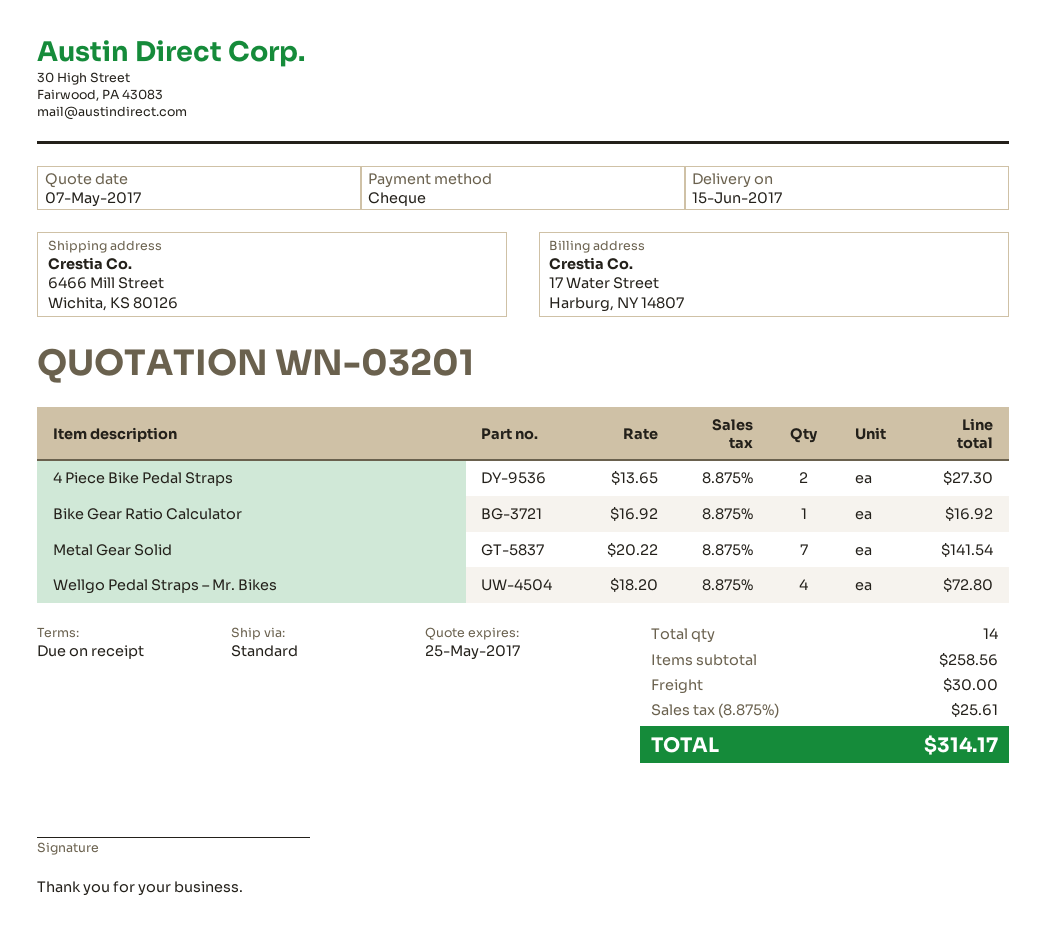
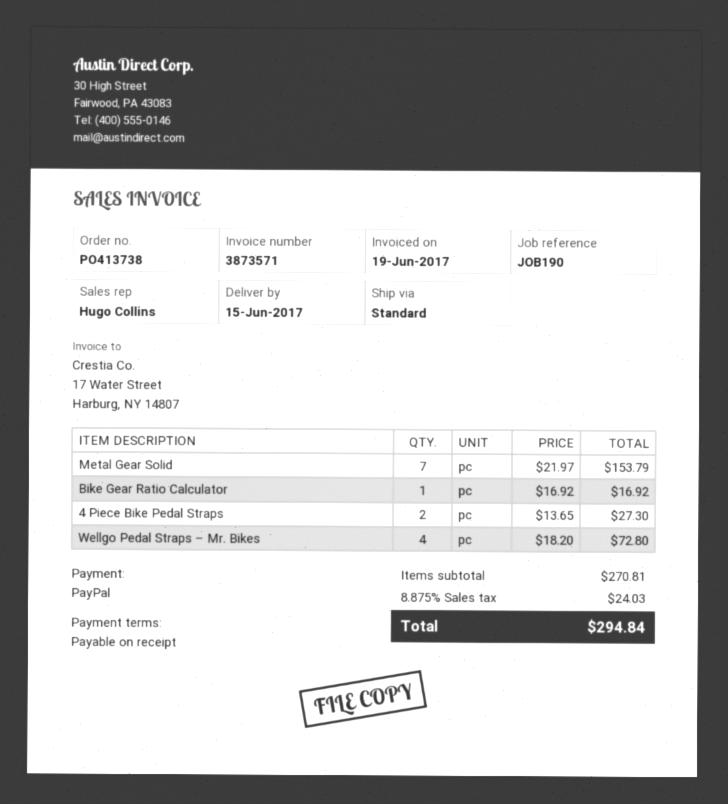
payment method: cheque -> PayPal
Metal Gear Solid: 7 x 20.22 = 141.54 -> 7 x 21.97 = 153.79
subtotal: 258.56 -> 270.81
shipping: 30.00 -> none
tax: 8.875% = 25.61 -> 8.875% = 24.03
total: 314.17 -> 294.84

